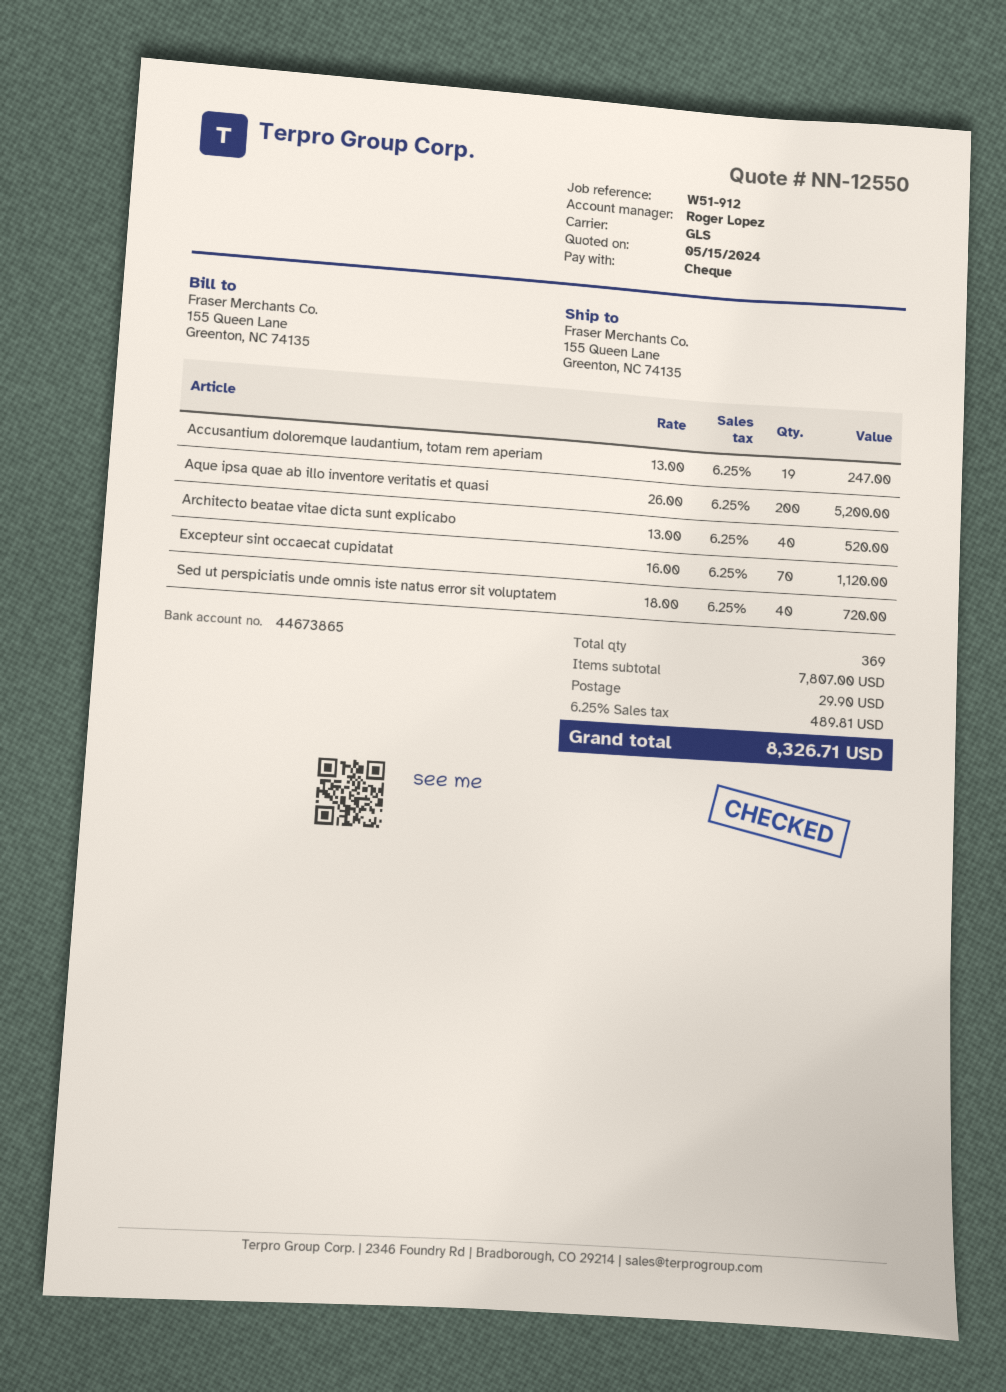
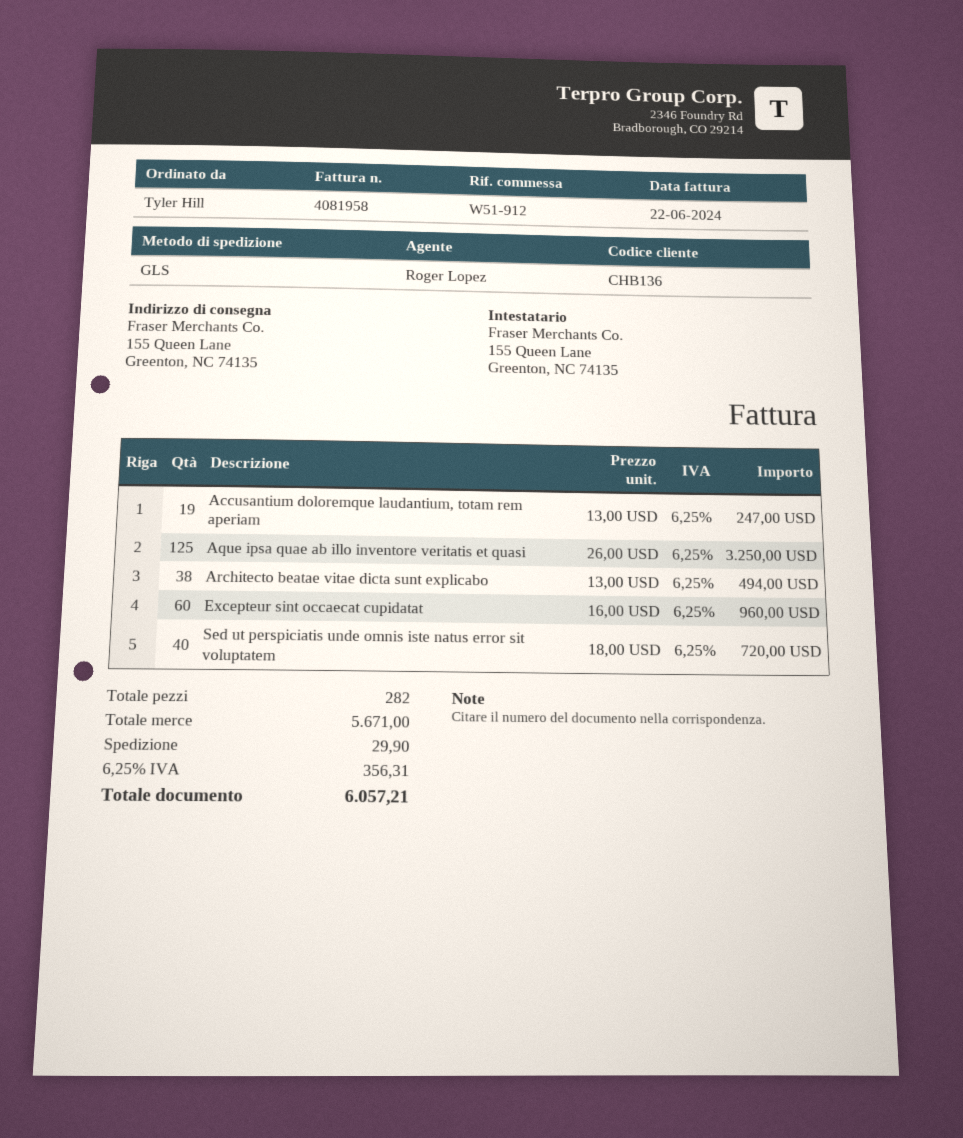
Aque ipsa quae ab illo inventore veritatis et quasi: 200 x 26.00 = 5200.00 -> 125 x 26.00 = 3250.00
Architecto beatae vitae dicta sunt explicabo: 40 x 13.00 = 520.00 -> 38 x 13.00 = 494.00
Excepteur sint occaecat cupidatat: 70 x 16.00 = 1120.00 -> 60 x 16.00 = 960.00
total quantity: 369 -> 282
subtotal: 7807.00 -> 5671.00
tax: 6.25% = 489.81 -> 6.25% = 356.31
total: 8326.71 -> 6057.21

